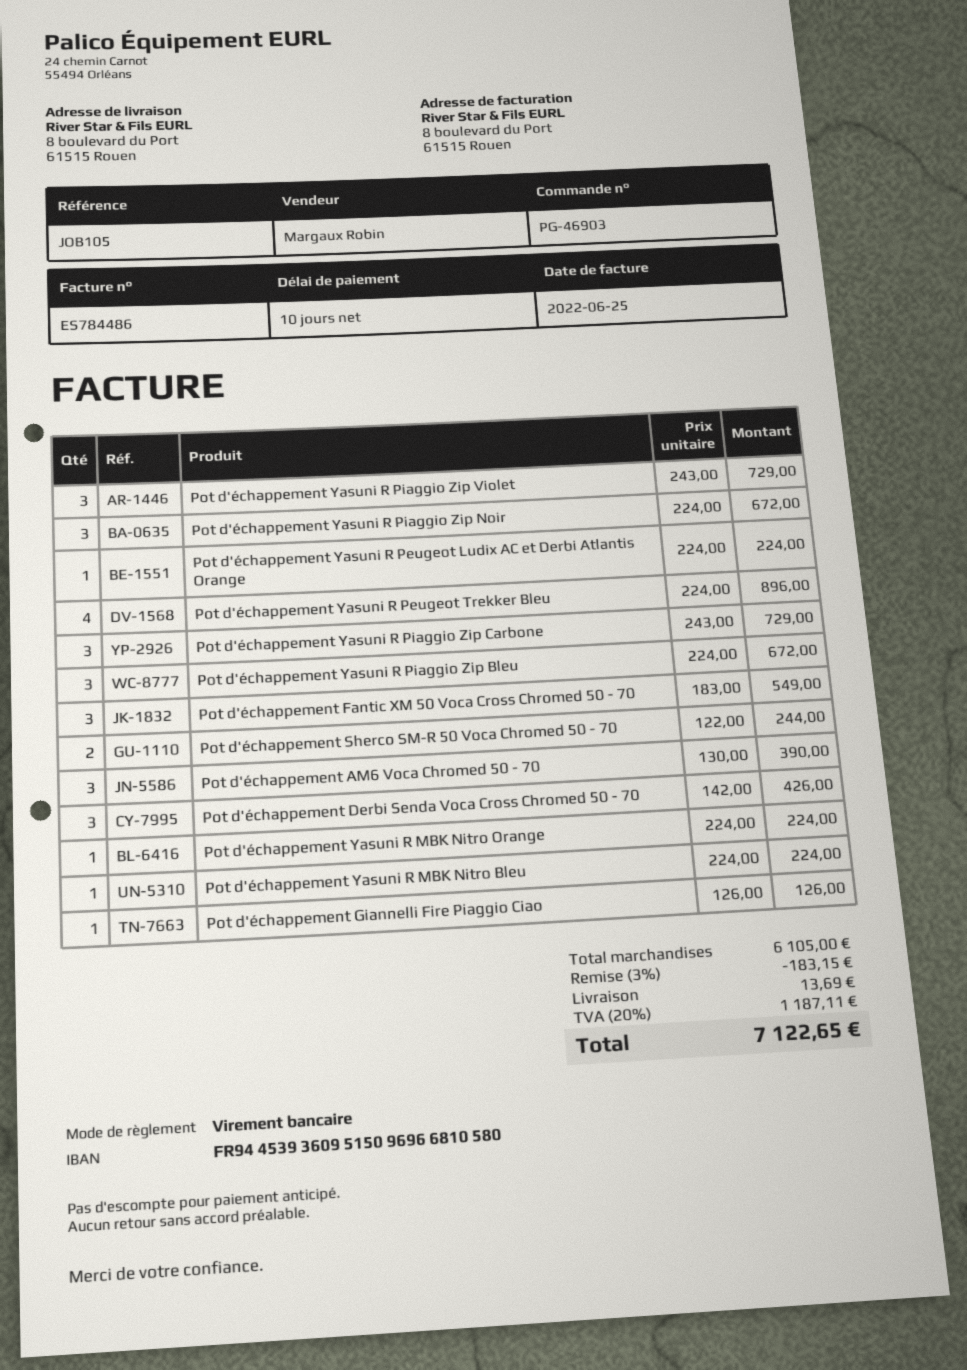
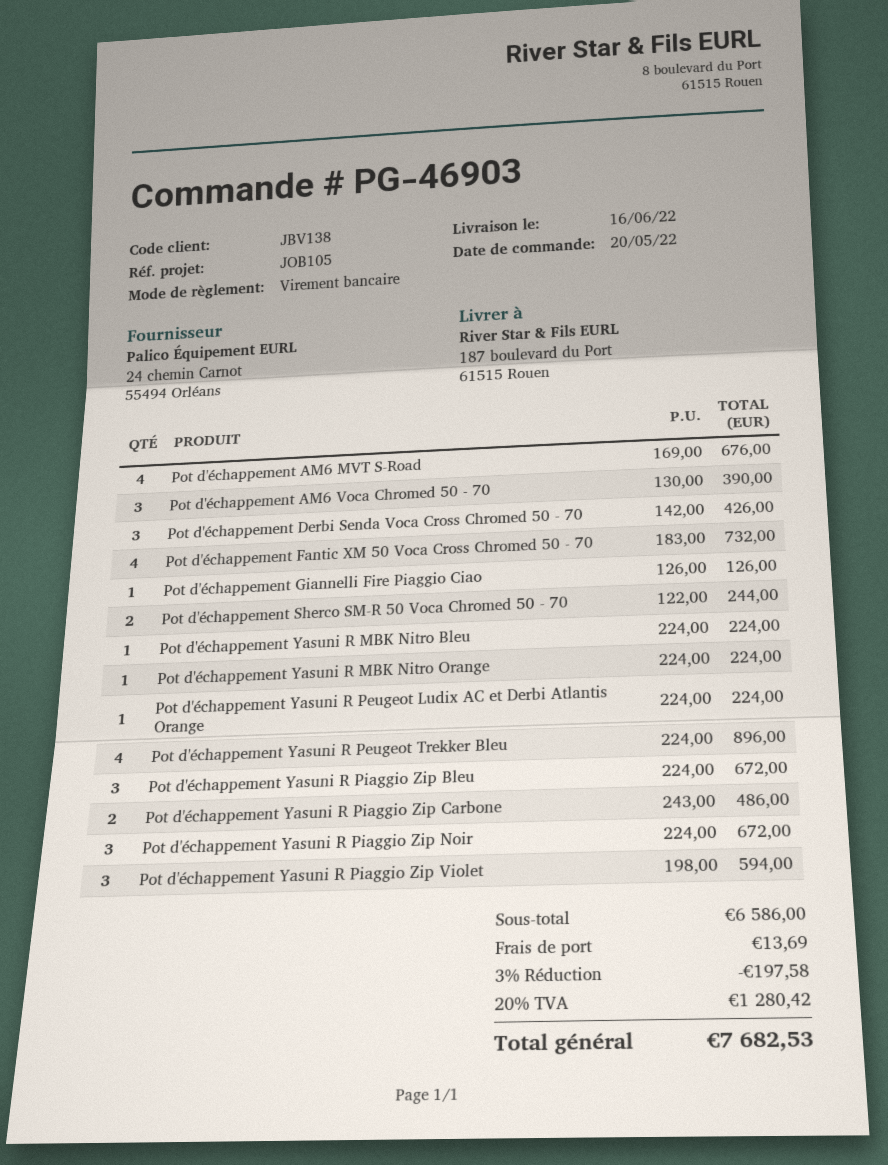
ship to: 8 boulevard du Port, 61515 Rouen -> 187 boulevard du Port, 61515 Rouen
Pot d'échappement Yasuni R Piaggio Zip Violet: 3 x 243.00 = 729.00 -> 3 x 198.00 = 594.00
Pot d'échappement Yasuni R Piaggio Zip Carbone: 3 x 243.00 = 729.00 -> 2 x 243.00 = 486.00
Pot d'échappement Fantic XM 50 Voca Cross Chromed 50 - 70: 3 x 183.00 = 549.00 -> 4 x 183.00 = 732.00
Pot d'échappement AM6 MVT S-Road: none -> 4 x 169.00 = 676.00
subtotal: 6105.00 -> 6586.00
discount: 3% = 183.15 -> 3% = 197.58
tax: 20% = 1187.11 -> 20% = 1280.42
total: 7122.65 -> 7682.53

